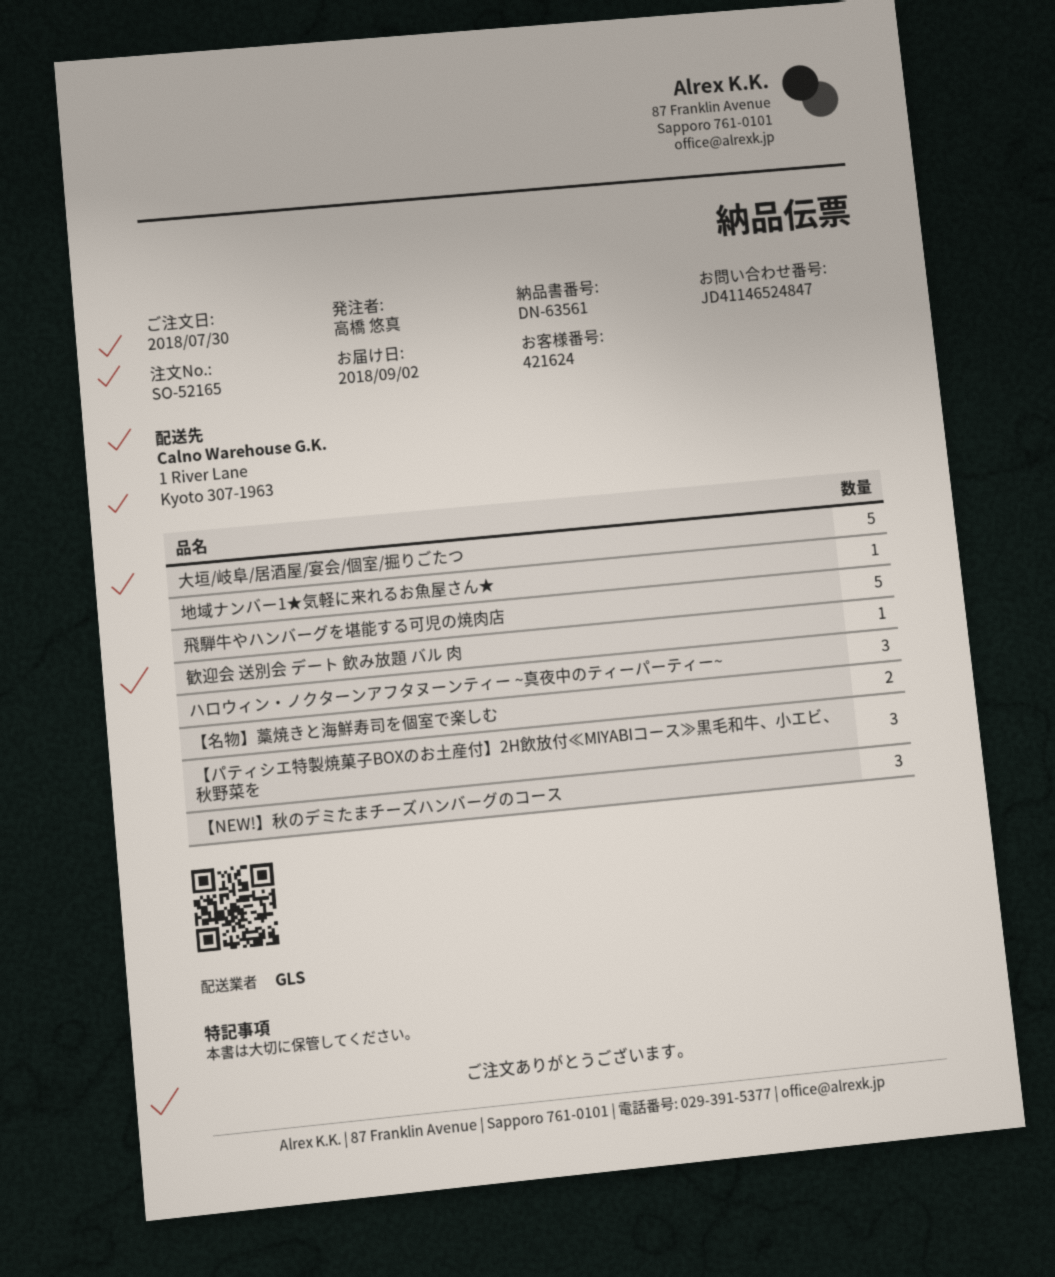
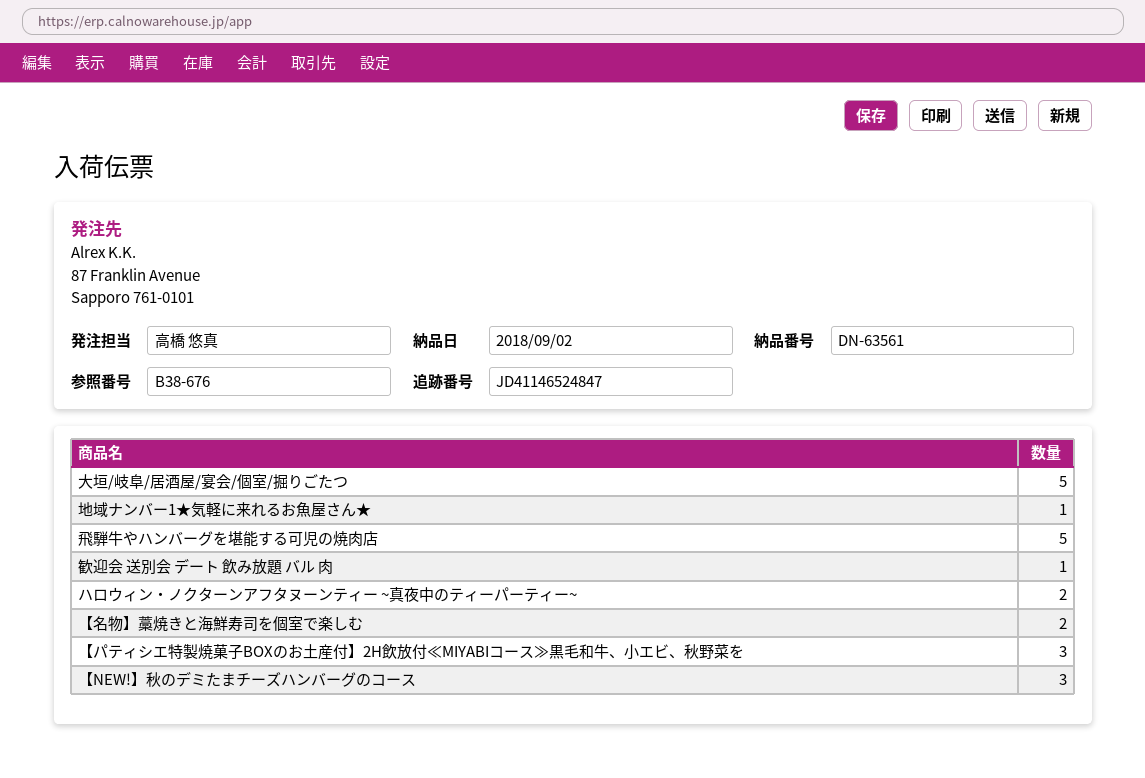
ハロウィン・ノクターンアフタヌーンティー ~真夜中のティーパーティー~: 3 -> 2

